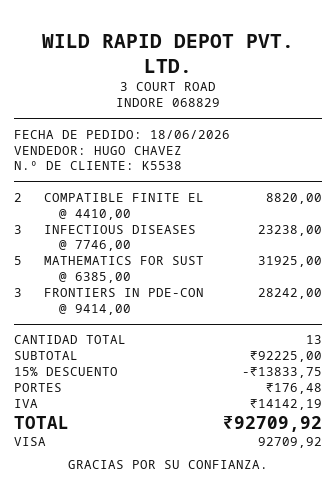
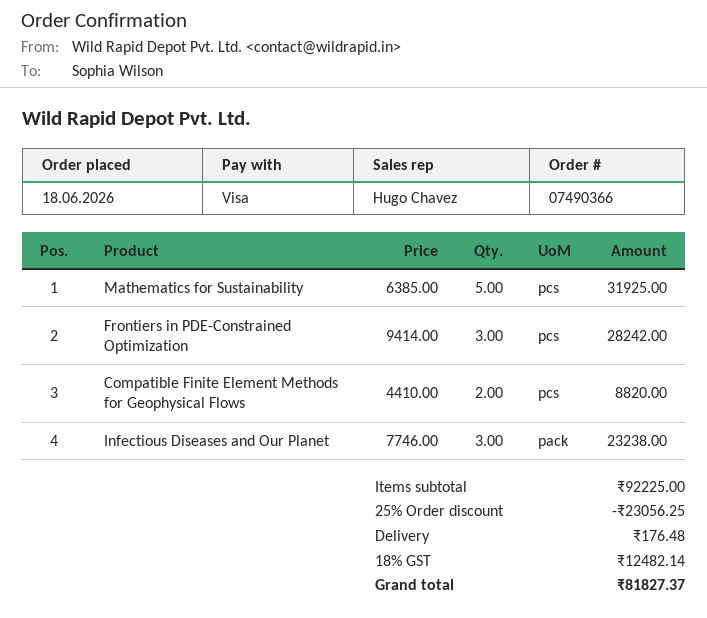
discount: 15% = 13833.75 -> 25% = 23056.25
tax: 14142.19 -> 12482.14
total: 92709.92 -> 81827.37

